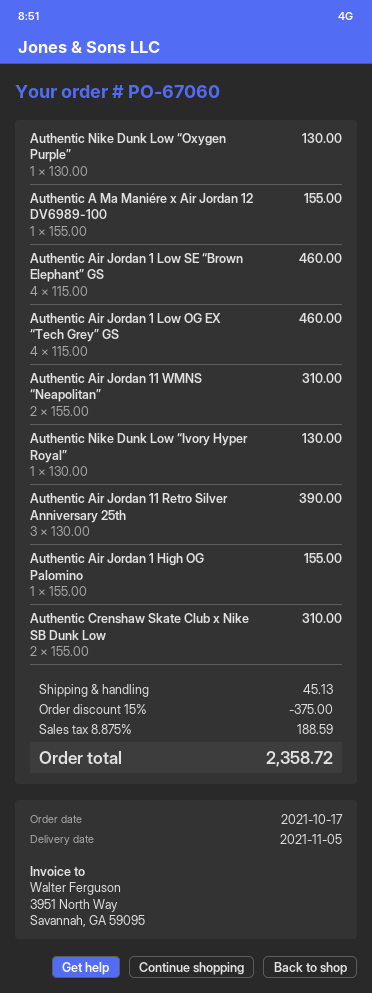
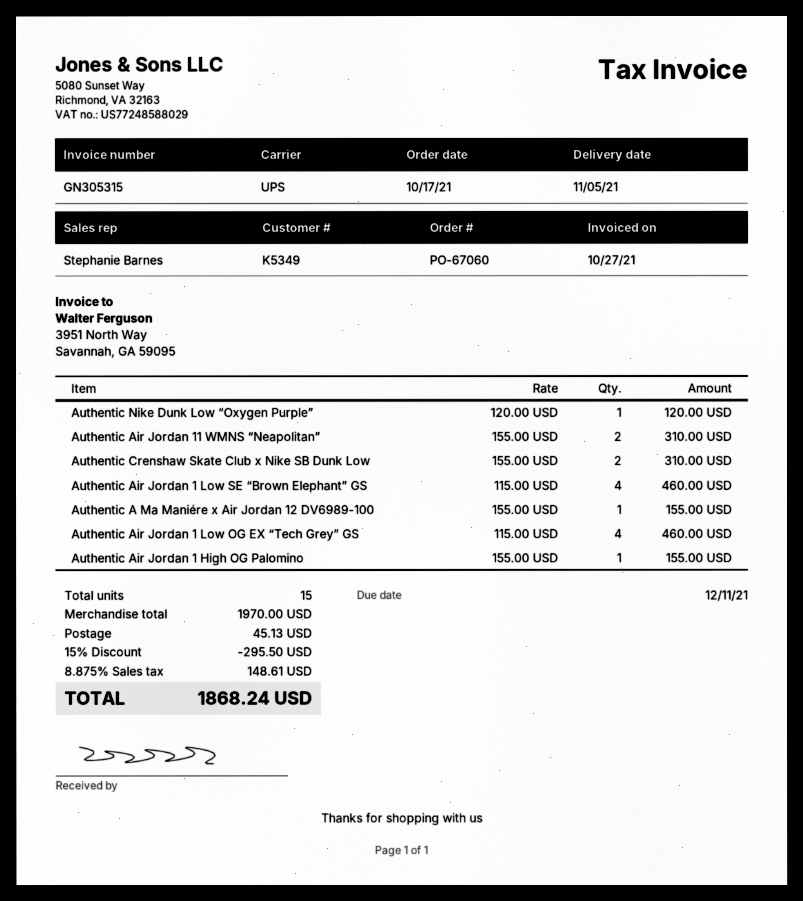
Authentic Nike Dunk Low “Oxygen Purple”: 1 x 130.00 = 130.00 -> 1 x 120.00 = 120.00
Authentic Nike Dunk Low “Ivory Hyper Royal”: 1 x 130.00 = 130.00 -> none
Authentic Air Jordan 11 Retro Silver Anniversary 25th: 3 x 130.00 = 390.00 -> none
discount: 15% = 375.00 -> 15% = 295.50
tax: 8.875% = 188.59 -> 8.875% = 148.61
total: 2358.72 -> 1868.24

